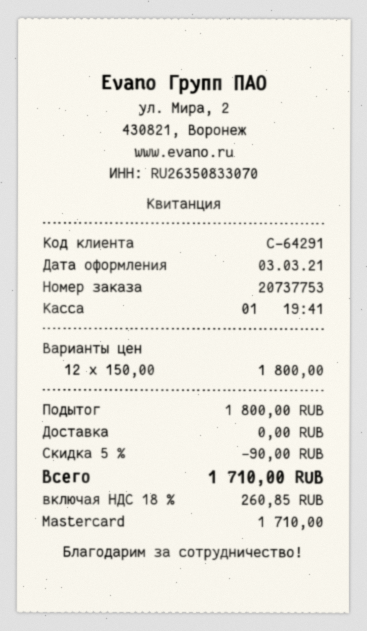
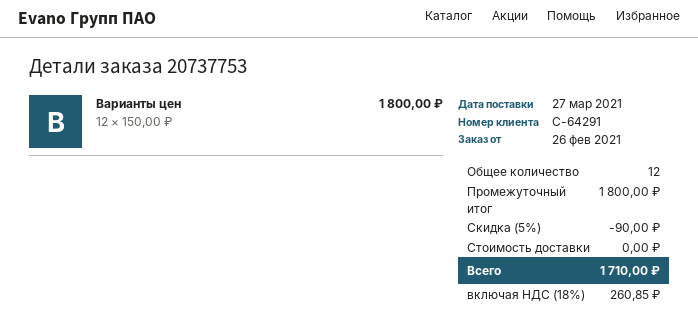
order date: 2021-03-03 -> 2021-02-26

